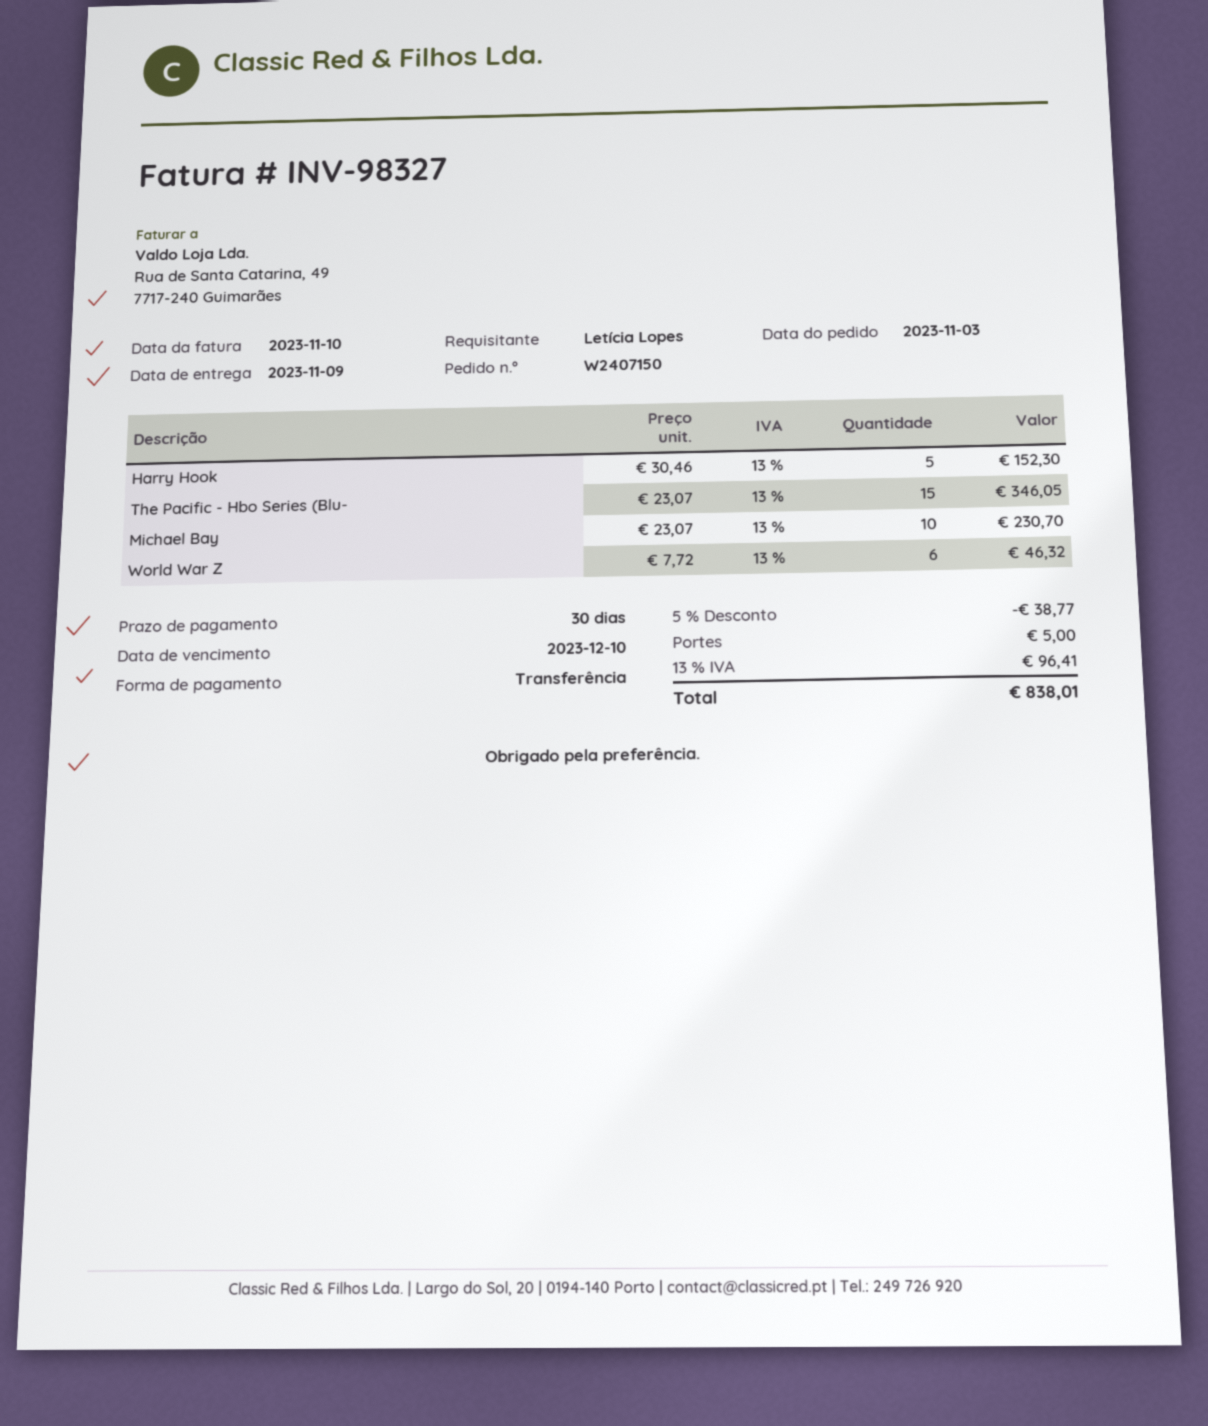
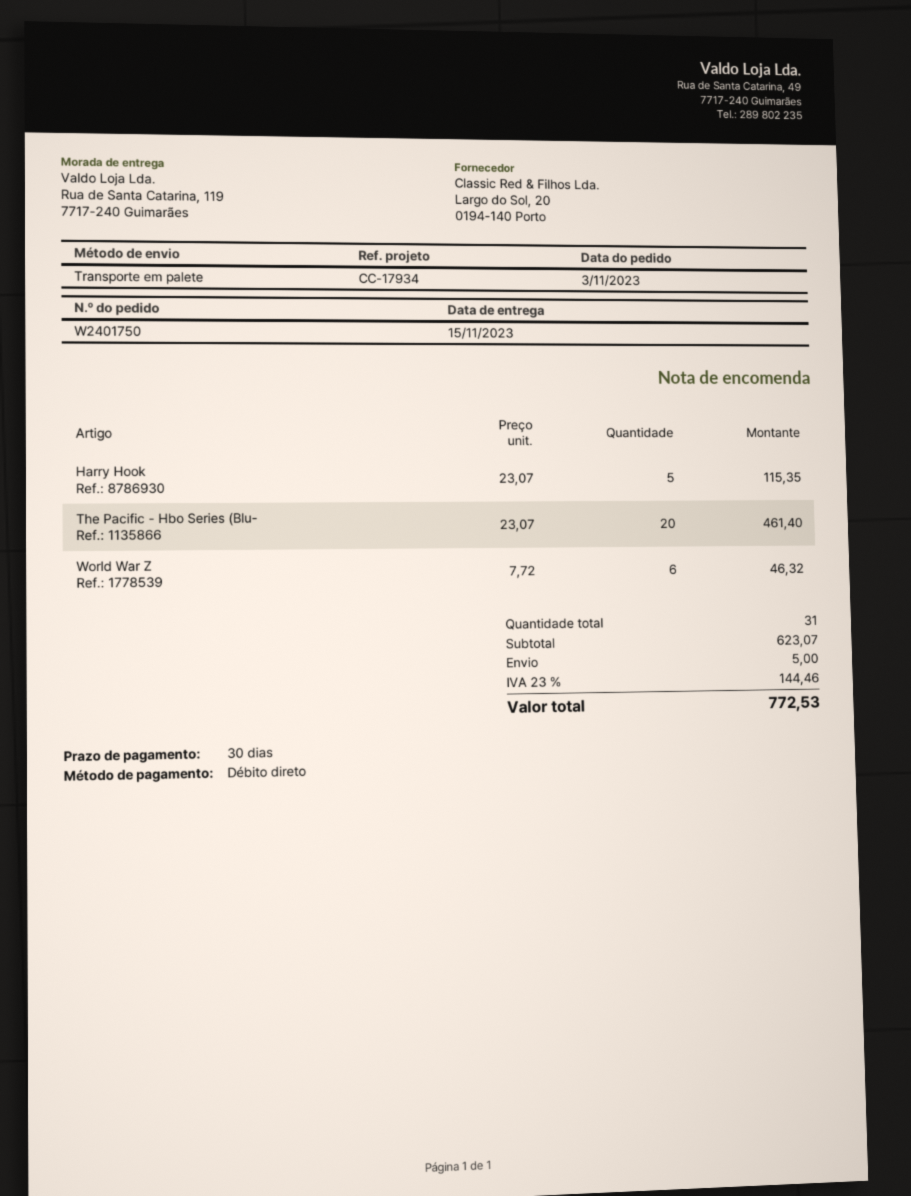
order number: W2407150 -> W2401750
delivery date: 2023-11-09 -> 2023-11-15
payment method: bank transfer -> direct debit
Harry Hook: 5 x 30.46 = 152.30 -> 5 x 23.07 = 115.35
The Pacific - Hbo Series (Blu-: 15 x 23.07 = 346.05 -> 20 x 23.07 = 461.40
Michael Bay: 10 x 23.07 = 230.70 -> none
discount: 5% = 38.77 -> none
tax: 13% = 96.41 -> 23% = 144.46
total: 838.01 -> 772.53

